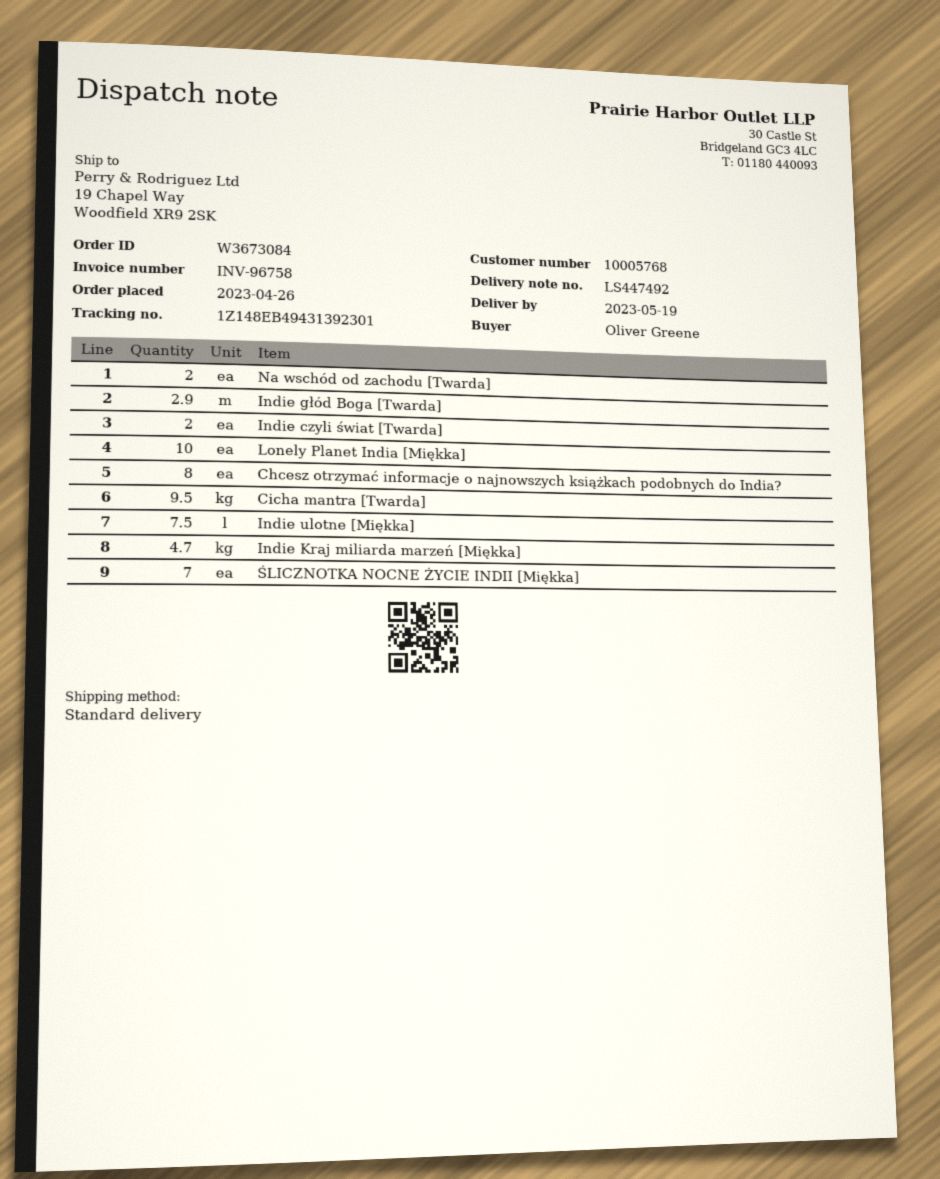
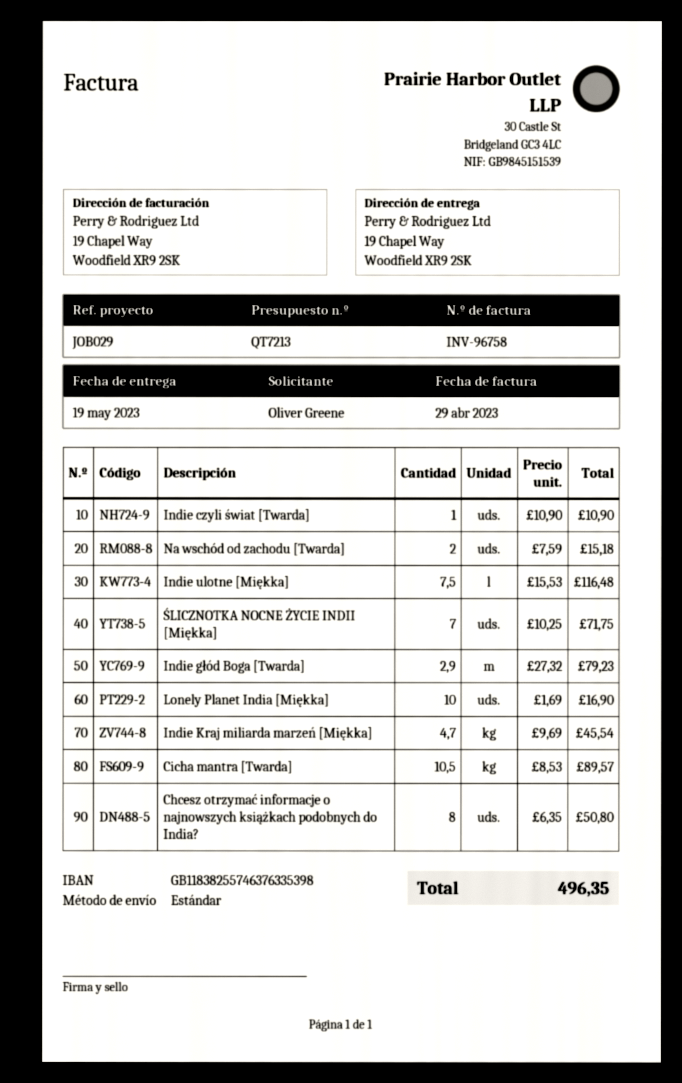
Indie czyli świat [Twarda]: 2 -> 1
Cicha mantra [Twarda]: 9.5 -> 10.5

